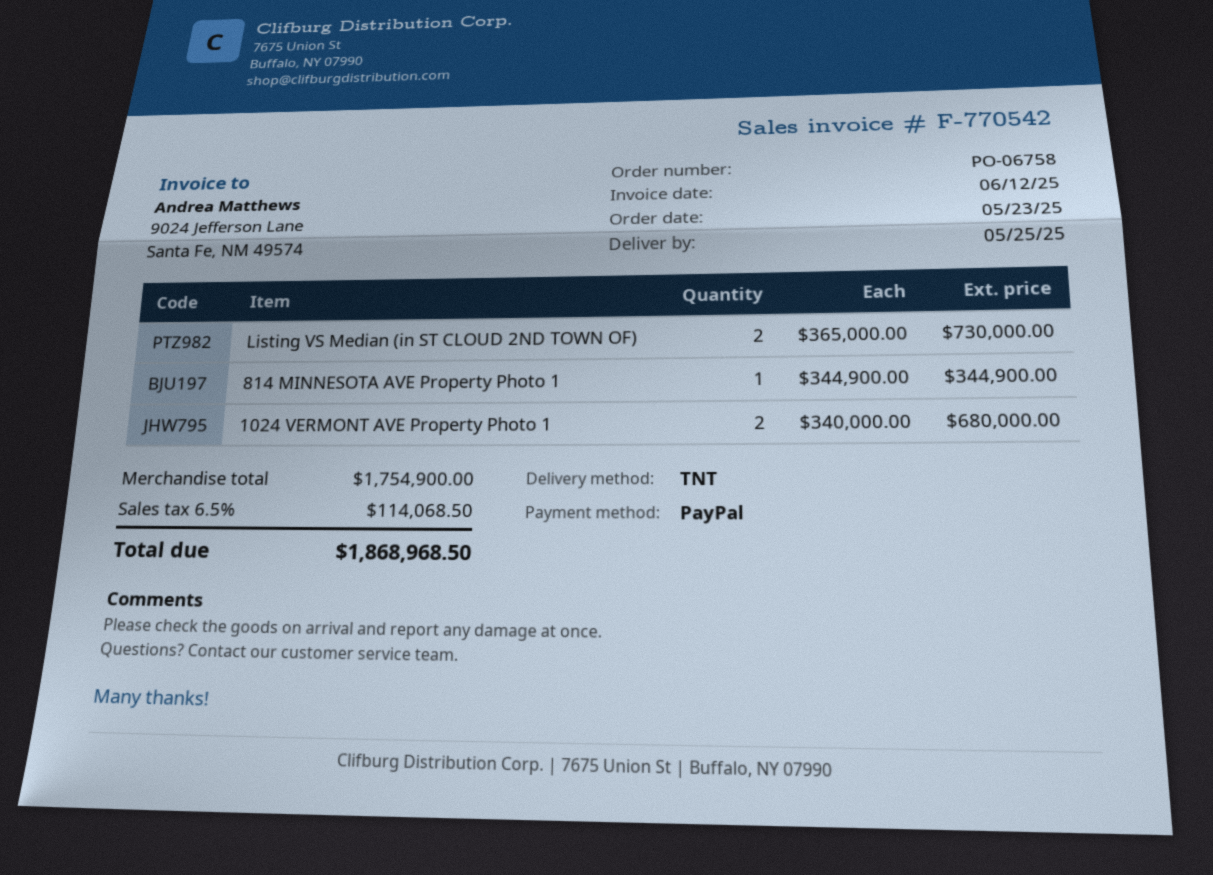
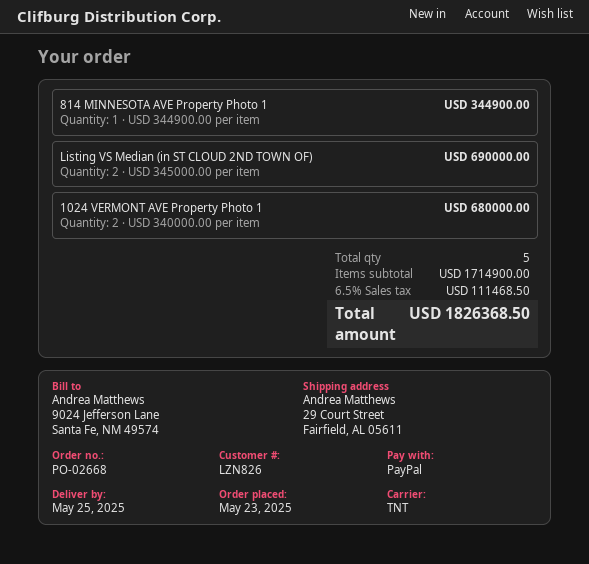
order number: PO-06758 -> PO-02668
Listing VS Median (in ST CLOUD 2ND TOWN OF): 2 x 365000.00 = 730000.00 -> 2 x 345000.00 = 690000.00
subtotal: 1754900.00 -> 1714900.00
tax: 6.5% = 114068.50 -> 6.5% = 111468.50
total: 1868968.50 -> 1826368.50

